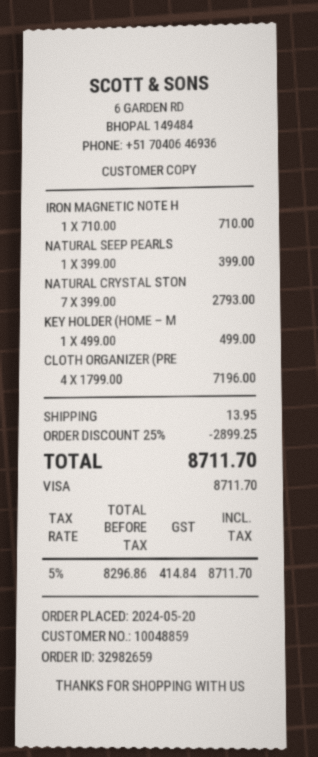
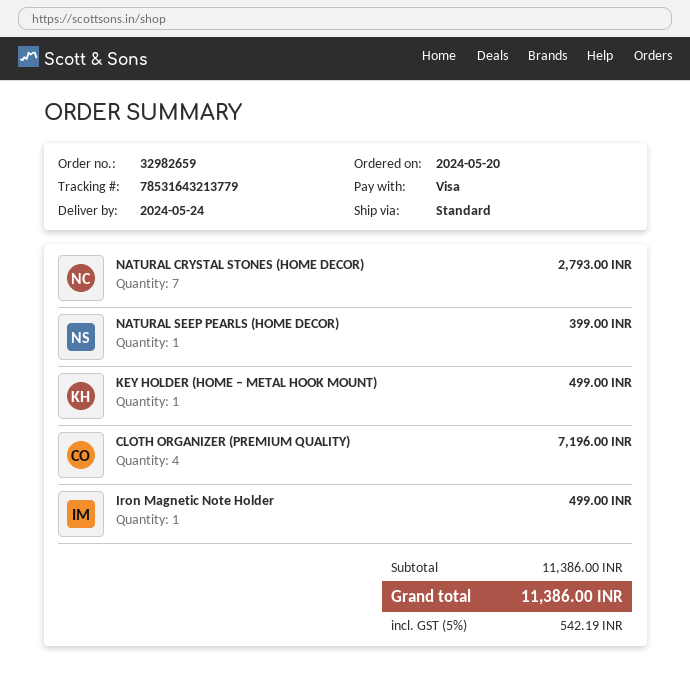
IRON MAGNETIC NOTE H: 1 for 710.00 -> 1 for 499.00
discount: 25% = 2899.25 -> none
shipping: 13.95 -> none
tax: 5% = 414.84 -> 5% = 542.19
total: 8711.70 -> 11386.00

